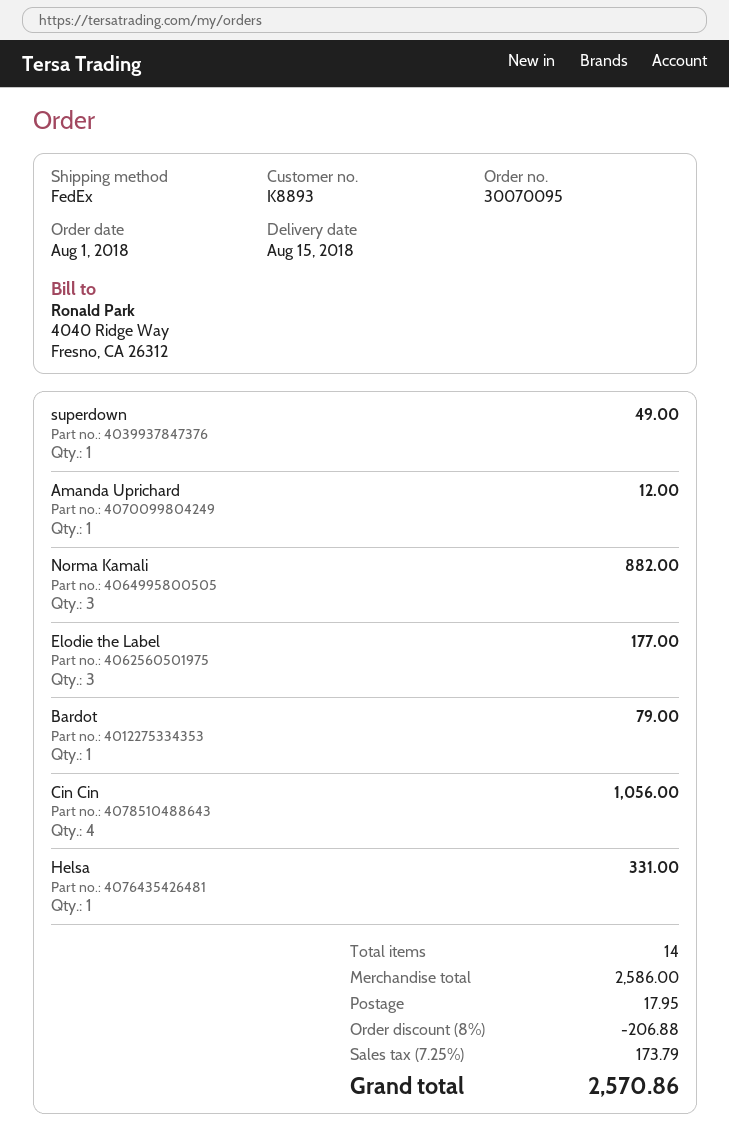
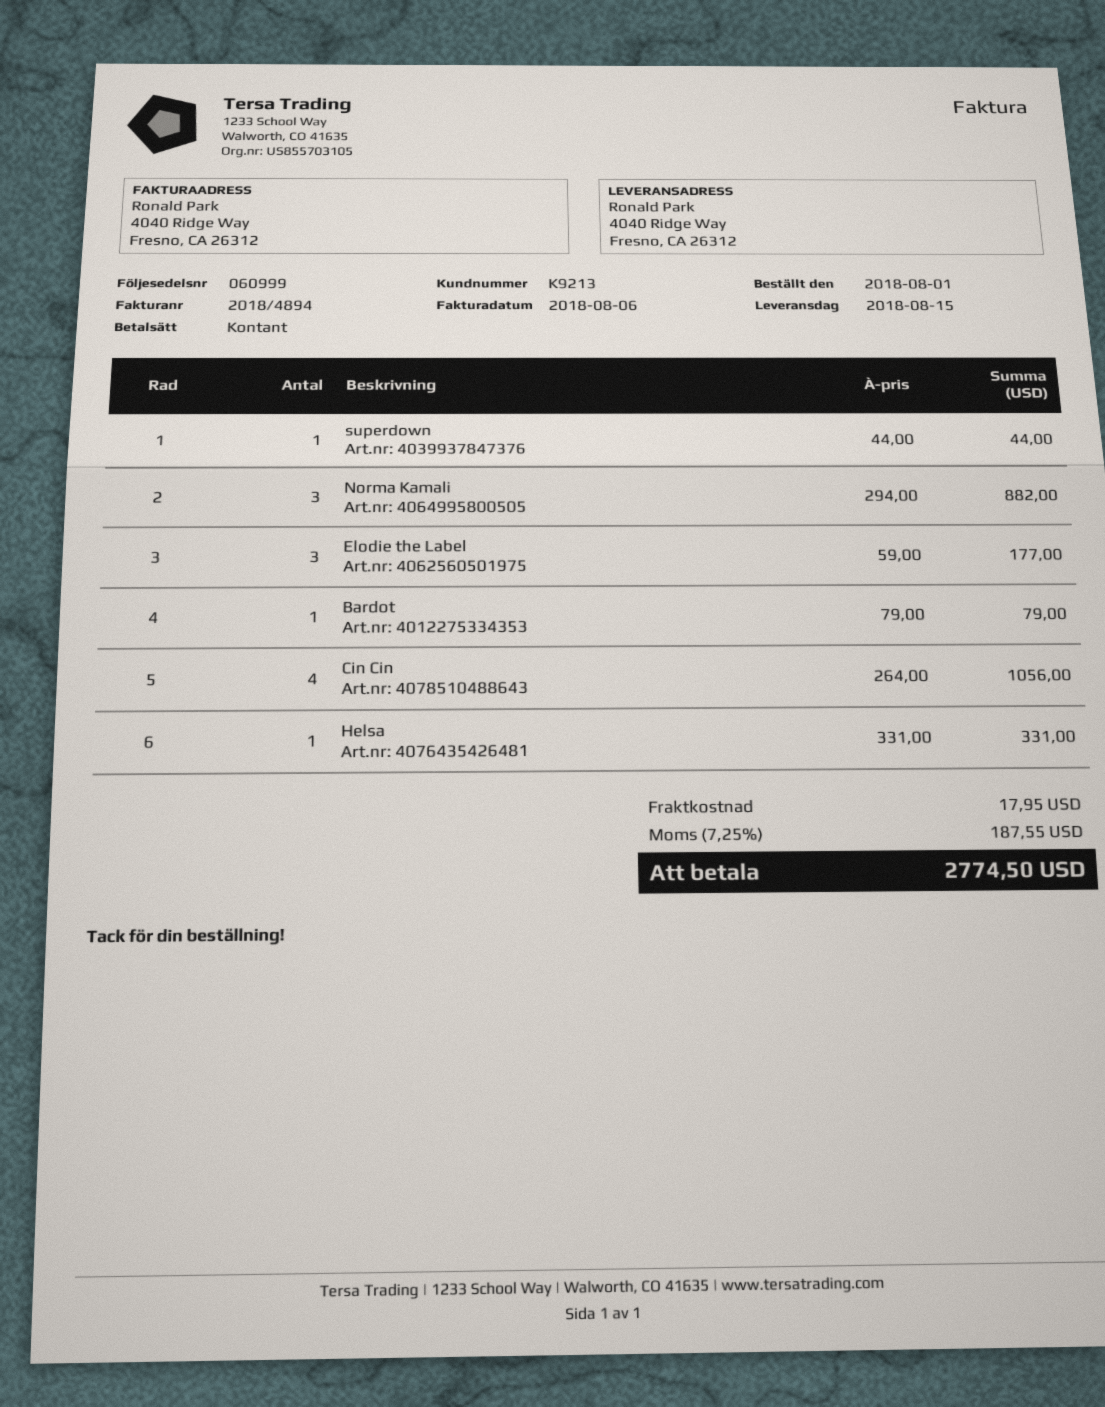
customer number: K8893 -> K9213
superdown: 1 for 49.00 -> 1 for 44.00
Amanda Uprichard: 1 for 12.00 -> none
discount: 8% = 206.88 -> none
tax: 7.25% = 173.79 -> 7.25% = 187.55
total: 2570.86 -> 2774.50

